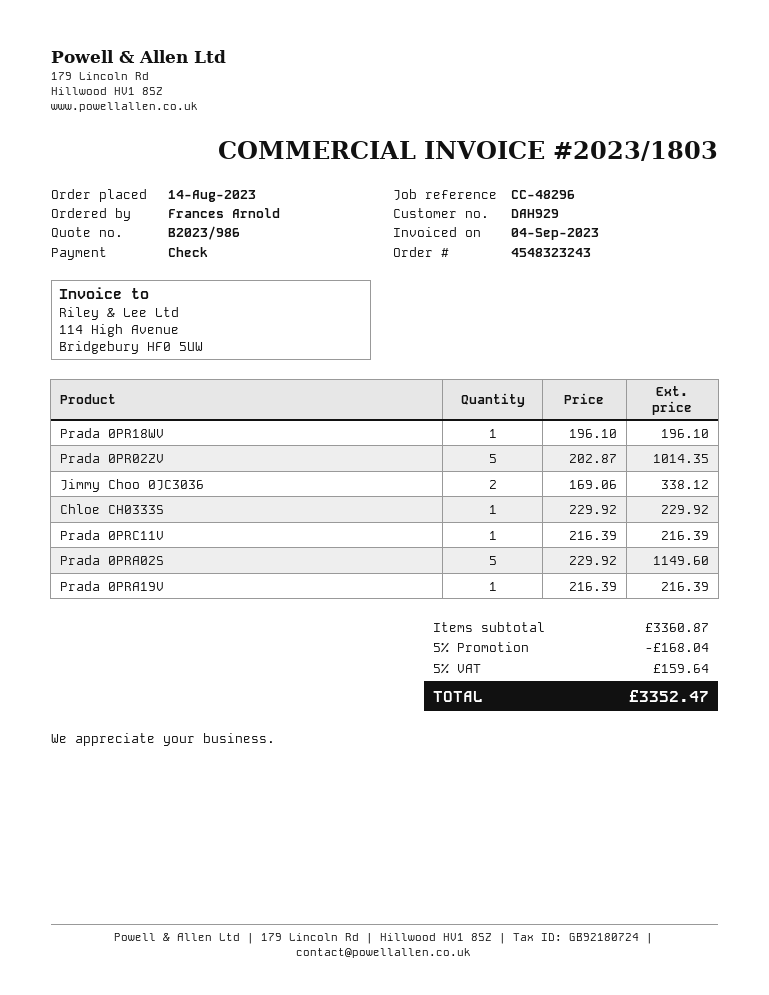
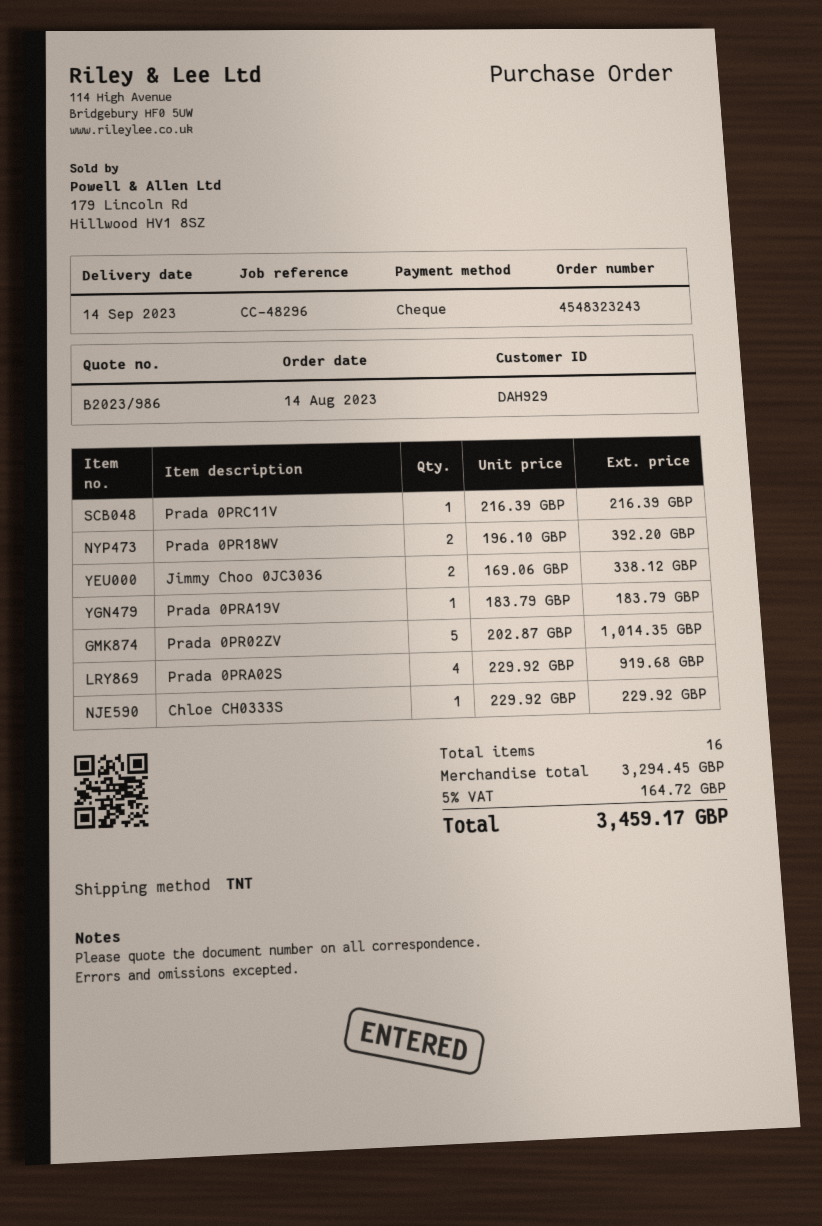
Prada 0PR18WV: 1 x 196.10 = 196.10 -> 2 x 196.10 = 392.20
Prada 0PRA02S: 5 x 229.92 = 1149.60 -> 4 x 229.92 = 919.68
Prada 0PRA19V: 1 x 216.39 = 216.39 -> 1 x 183.79 = 183.79
subtotal: 3360.87 -> 3294.45
discount: 5% = 168.04 -> none
tax: 5% = 159.64 -> 5% = 164.72
total: 3352.47 -> 3459.17

